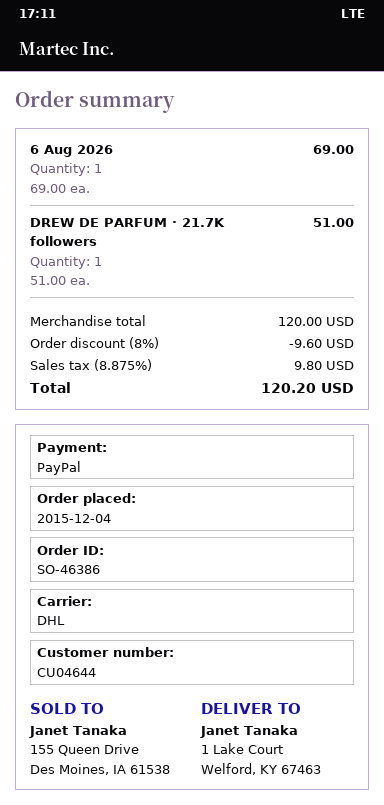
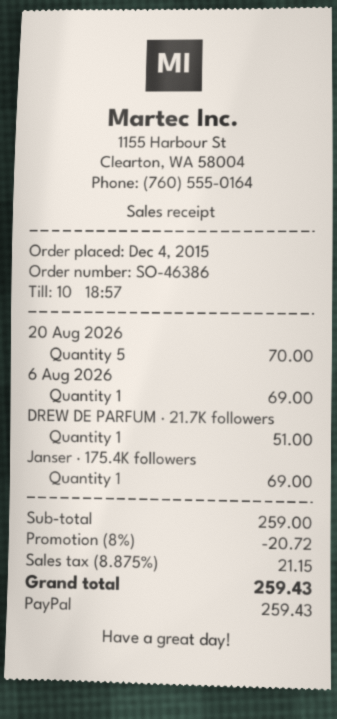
20 Aug 2026: none -> 5 for 70.00
Janser · 175.4K followers: none -> 1 for 69.00
subtotal: 120.00 -> 259.00
discount: 8% = 9.60 -> 8% = 20.72
tax: 8.875% = 9.80 -> 8.875% = 21.15
total: 120.20 -> 259.43

